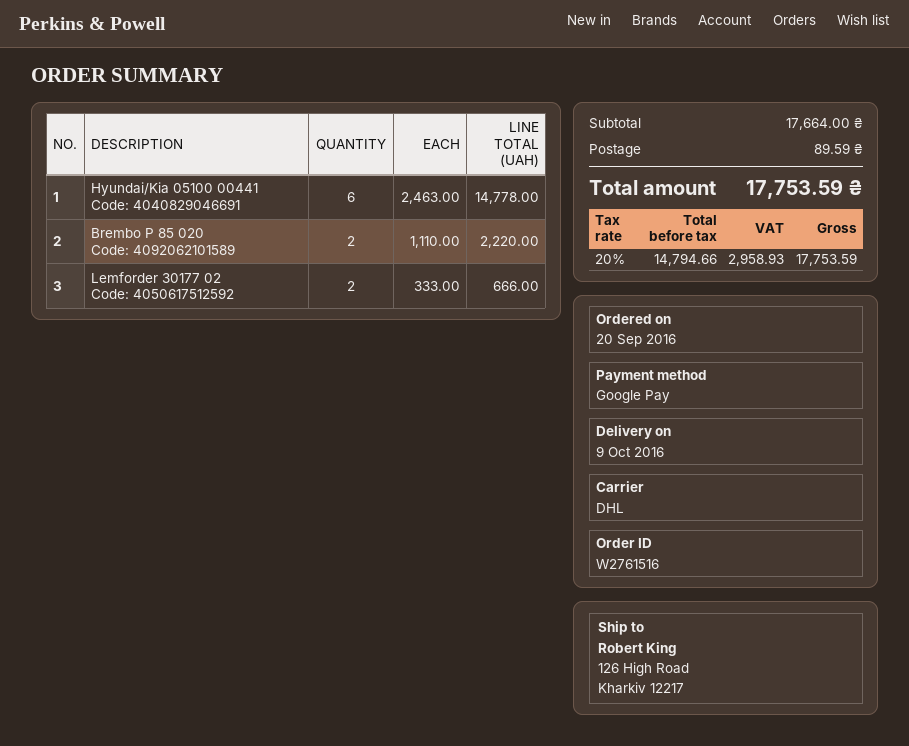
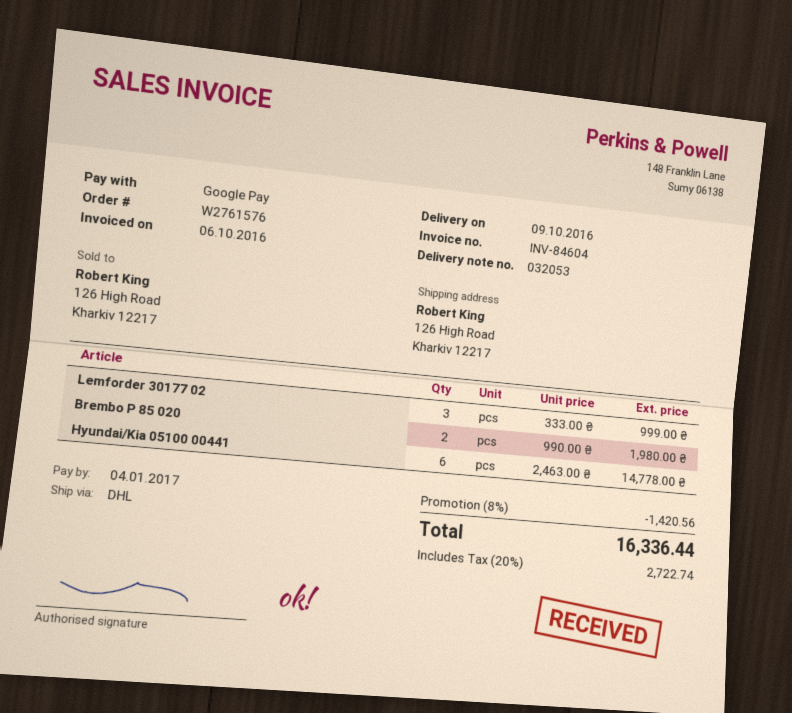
order number: W2761516 -> W2761576
Brembo P 85 020: 2 x 1110.00 = 2220.00 -> 2 x 990.00 = 1980.00
Lemforder 30177 02: 2 x 333.00 = 666.00 -> 3 x 333.00 = 999.00
discount: none -> 8% = 1420.56
shipping: 89.59 -> none
tax: 20% = 2958.93 -> 20% = 2722.74
total: 17753.59 -> 16336.44

